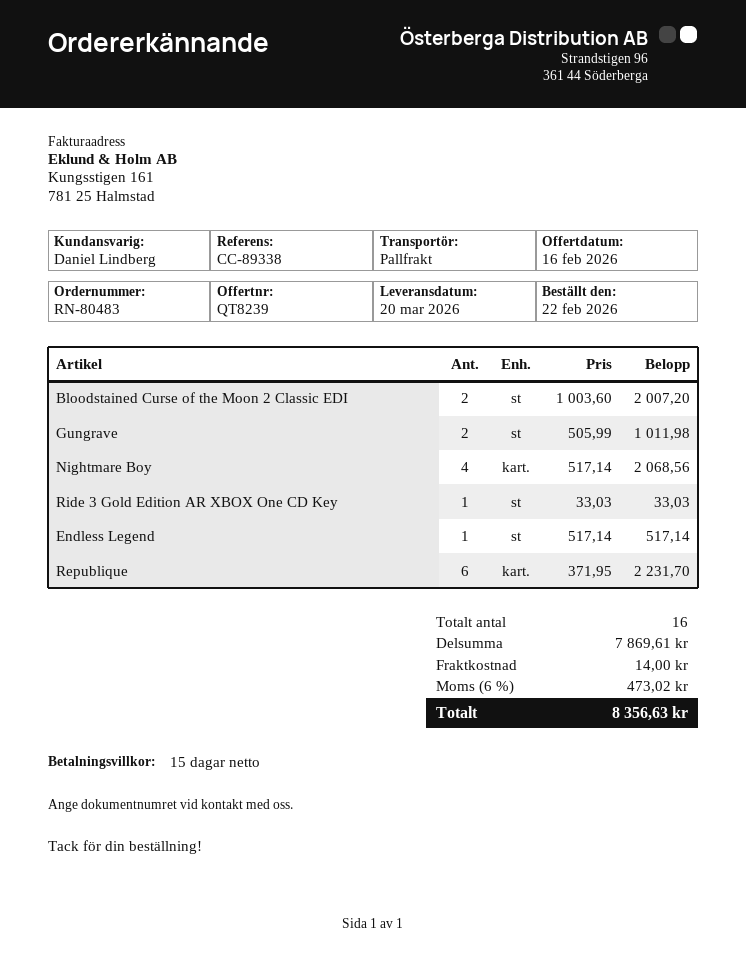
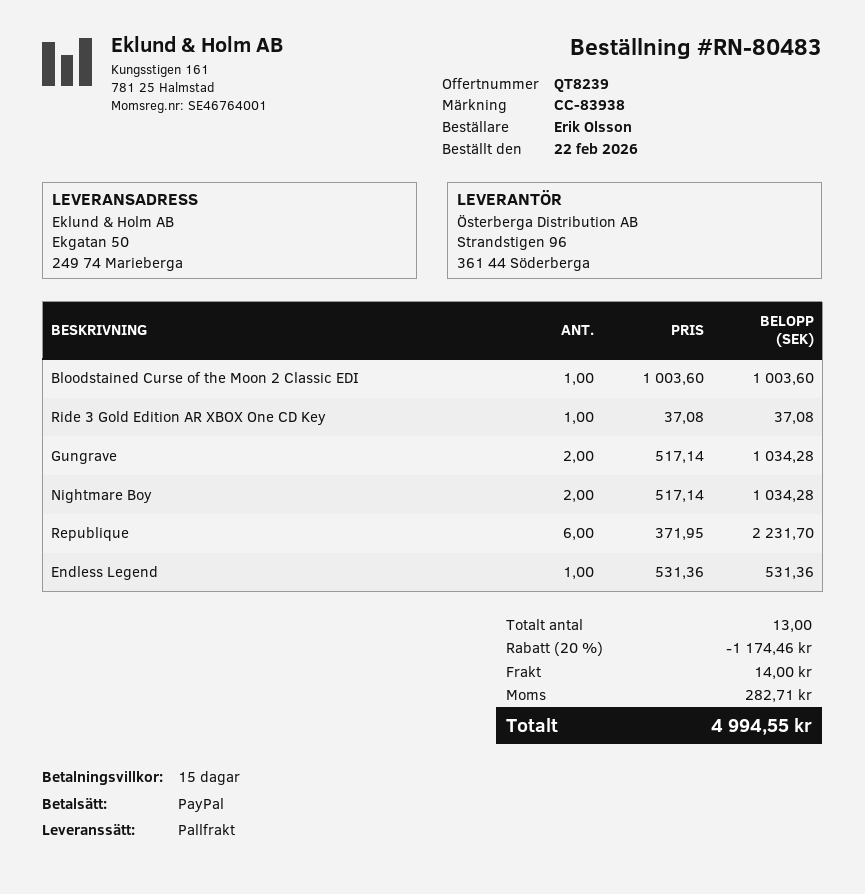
reference: CC-89338 -> CC-83938
Bloodstained Curse of the Moon 2 Classic EDI: 2 x 1003.60 = 2007.20 -> 1 x 1003.60 = 1003.60
Gungrave: 2 x 505.99 = 1011.98 -> 2 x 517.14 = 1034.28
Nightmare Boy: 4 x 517.14 = 2068.56 -> 2 x 517.14 = 1034.28
Ride 3 Gold Edition AR XBOX One CD Key: 1 x 33.03 = 33.03 -> 1 x 37.08 = 37.08
Endless Legend: 1 x 517.14 = 517.14 -> 1 x 531.36 = 531.36
total quantity: 16 -> 13
discount: none -> 20% = 1174.46
tax: 473.02 -> 282.71
total: 8356.63 -> 4994.55

